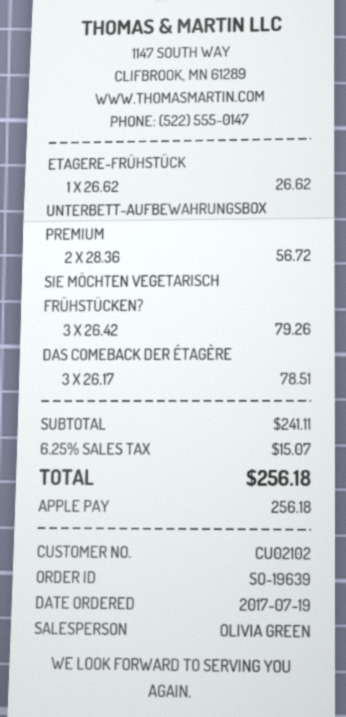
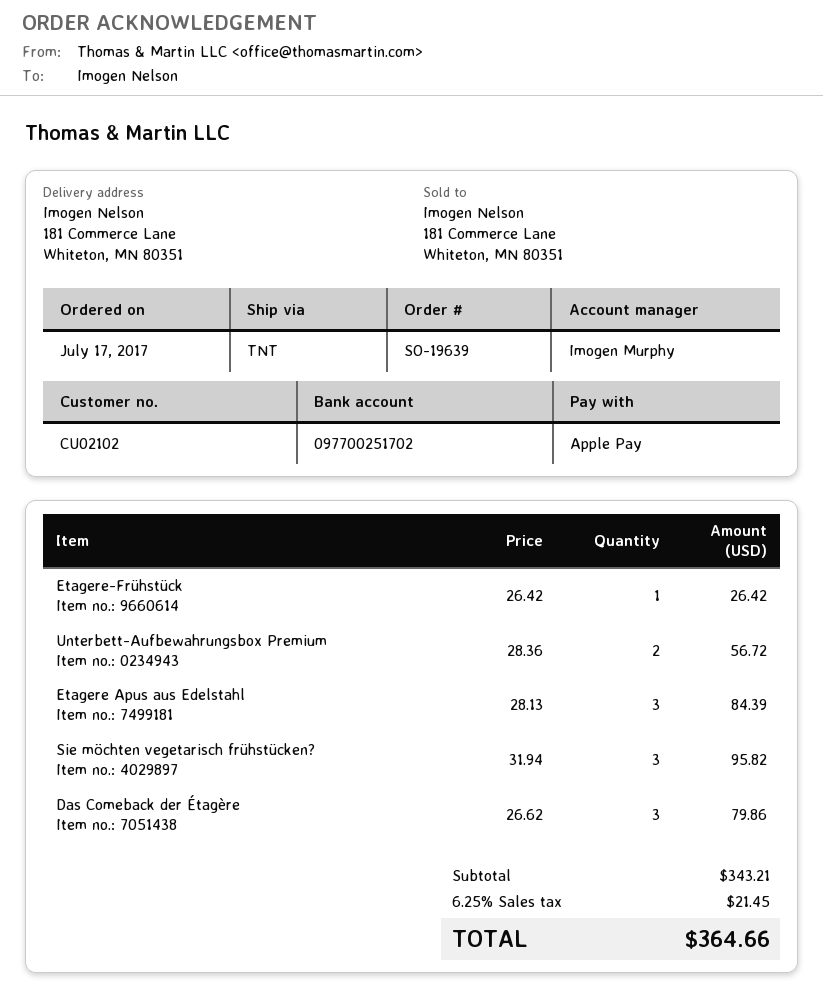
order date: 2017-07-19 -> 2017-07-17
sales rep: OLIVIA GREEN -> Imogen Murphy
ETAGERE-FRÜHSTÜCK: 1 x 26.62 = 26.62 -> 1 x 26.42 = 26.42
SIE MÖCHTEN VEGETARISCH FRÜHSTÜCKEN?: 3 x 26.42 = 79.26 -> 3 x 31.94 = 95.82
DAS COMEBACK DER ÉTAGÈRE: 3 x 26.17 = 78.51 -> 3 x 26.62 = 79.86
Etagere Apus aus Edelstahl: none -> 3 x 28.13 = 84.39
subtotal: 241.11 -> 343.21
tax: 6.25% = 15.07 -> 6.25% = 21.45
total: 256.18 -> 364.66

